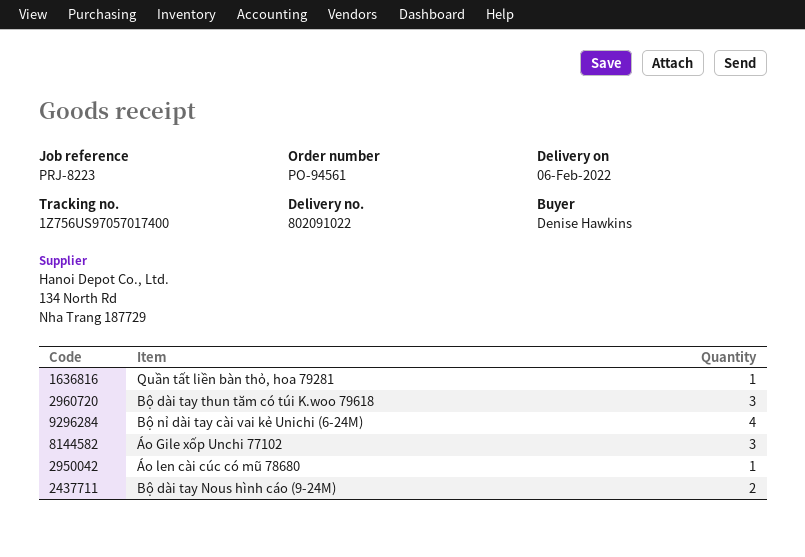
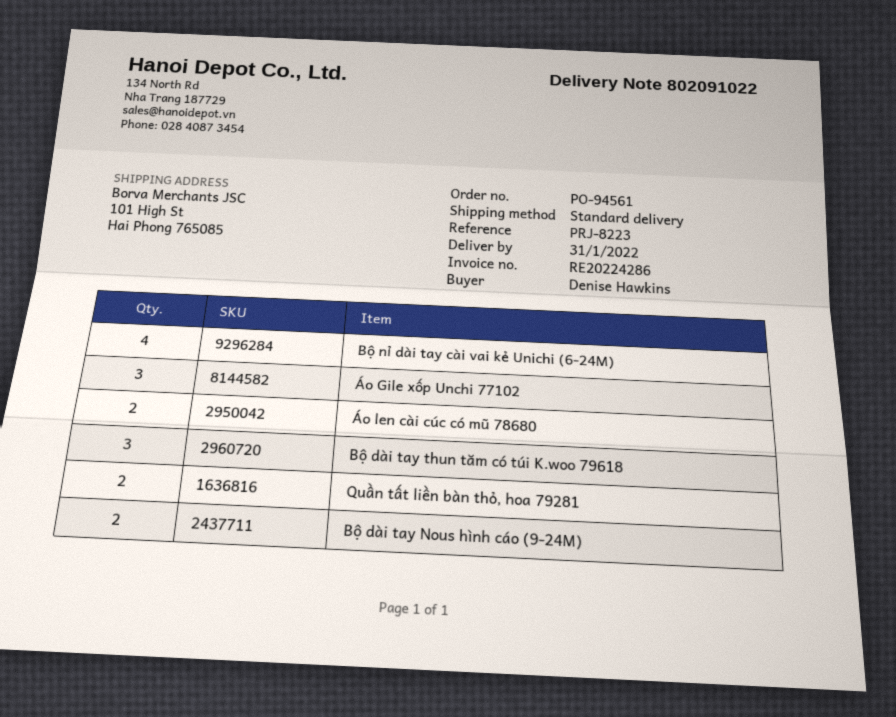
delivery date: 2022-02-06 -> 2022-01-31
Quần tất liền bàn thỏ, hoa 79281: 1 -> 2
Áo len cài cúc có mũ 78680: 1 -> 2

